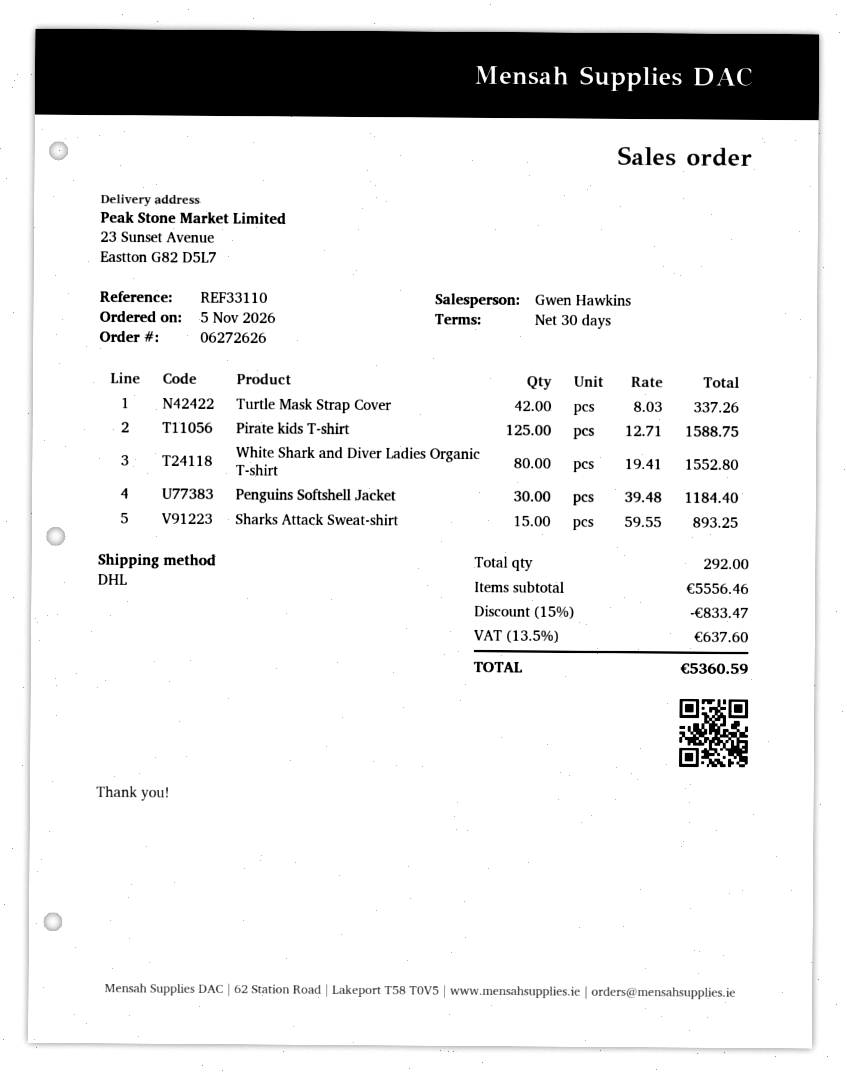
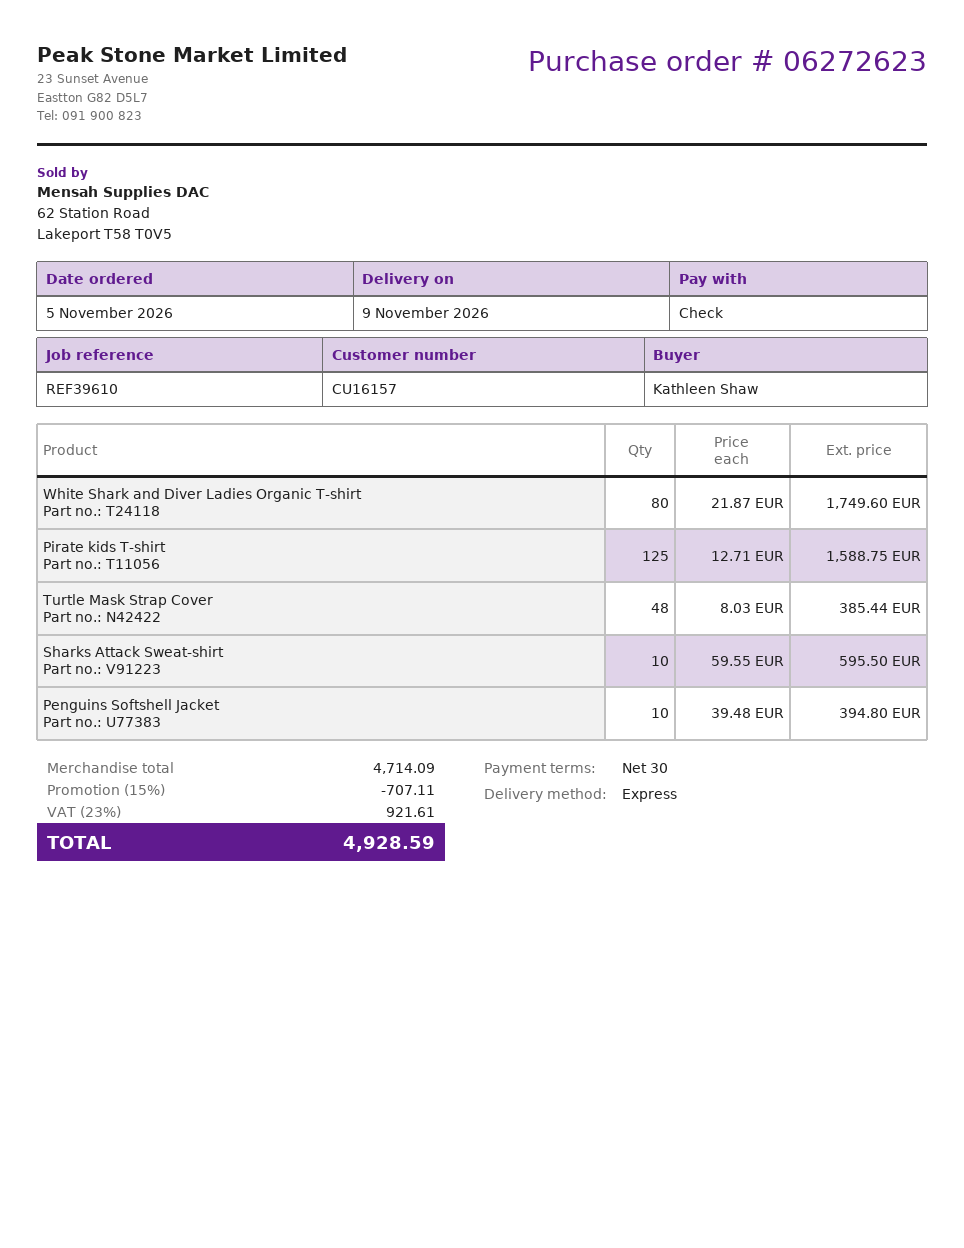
order number: 06272626 -> 06272623
reference: REF33110 -> REF39610
shipping method: DHL -> express
Turtle Mask Strap Cover: 42 x 8.03 = 337.26 -> 48 x 8.03 = 385.44
White Shark and Diver Ladies Organic T-shirt: 80 x 19.41 = 1552.80 -> 80 x 21.87 = 1749.60
Penguins Softshell Jacket: 30 x 39.48 = 1184.40 -> 10 x 39.48 = 394.80
Sharks Attack Sweat-shirt: 15 x 59.55 = 893.25 -> 10 x 59.55 = 595.50
subtotal: 5556.46 -> 4714.09
discount: 15% = 833.47 -> 15% = 707.11
tax: 13.5% = 637.60 -> 23% = 921.61
total: 5360.59 -> 4928.59

